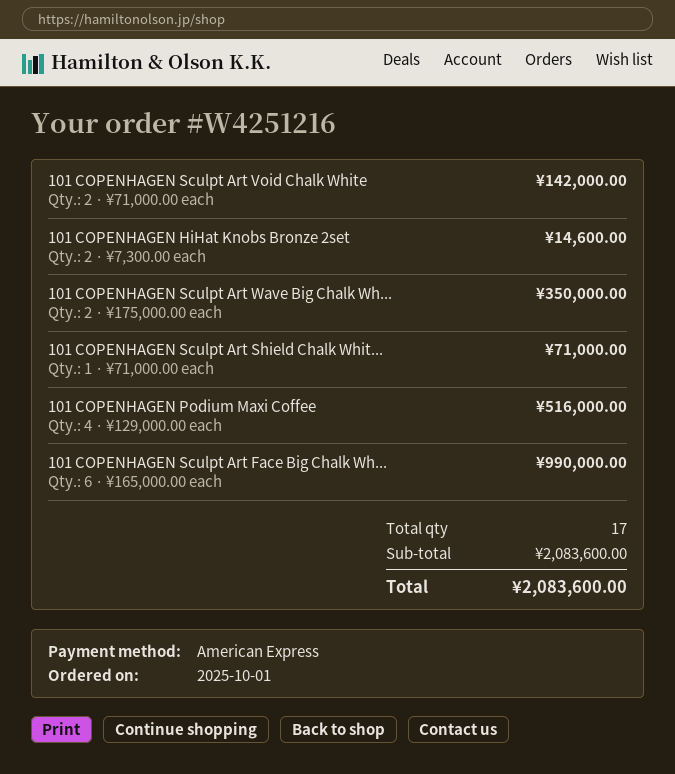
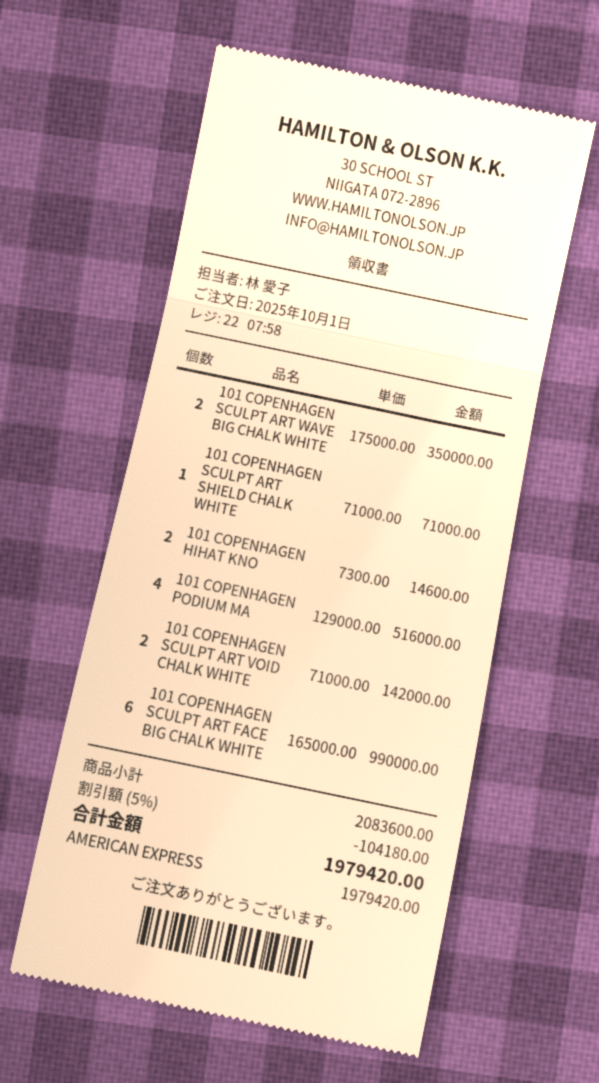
discount: none -> 5% = 104180.00
total: 2083600.00 -> 1979420.00

